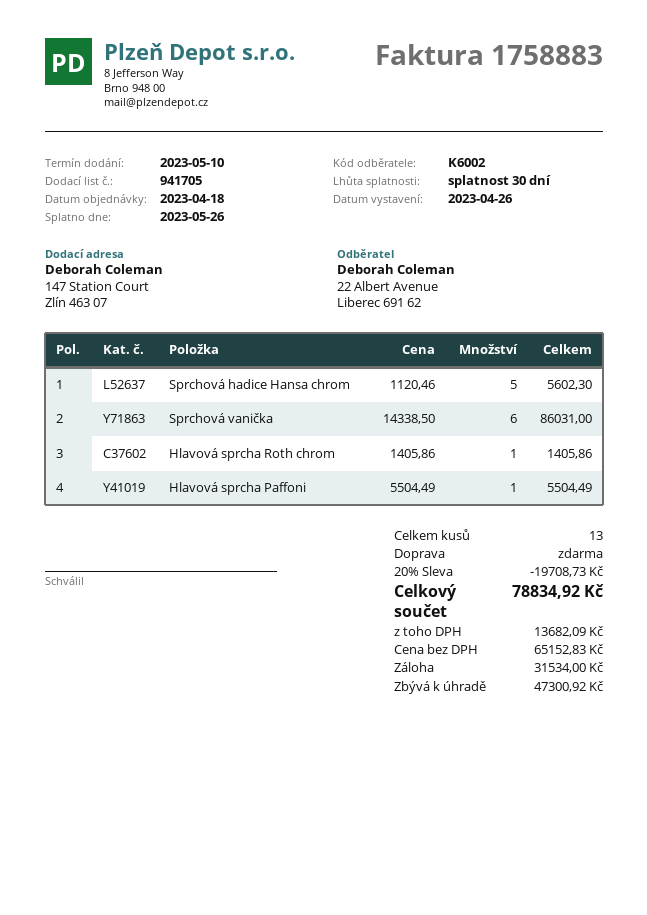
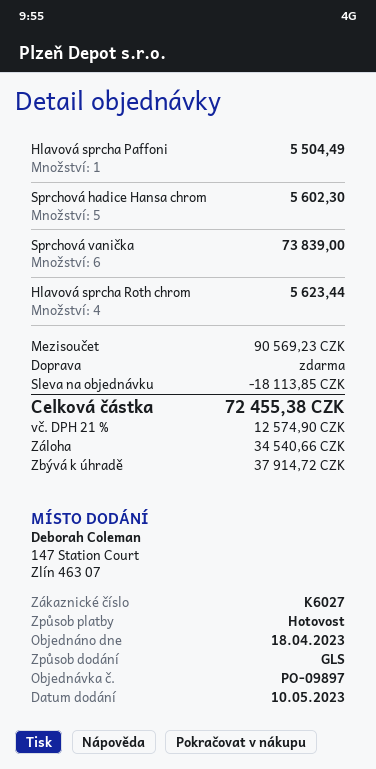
customer number: K6002 -> K6027
Sprchová vanička: 6 for 86031.00 -> 6 for 73839.00
Hlavová sprcha Roth chrom: 1 for 1405.86 -> 4 for 5623.44
discount: 19708.73 -> 18113.85
tax: 13682.09 -> 12574.90
total: 78834.92 -> 72455.38
deposit: 31534.00 -> 34540.66
balance: 47300.92 -> 37914.72

